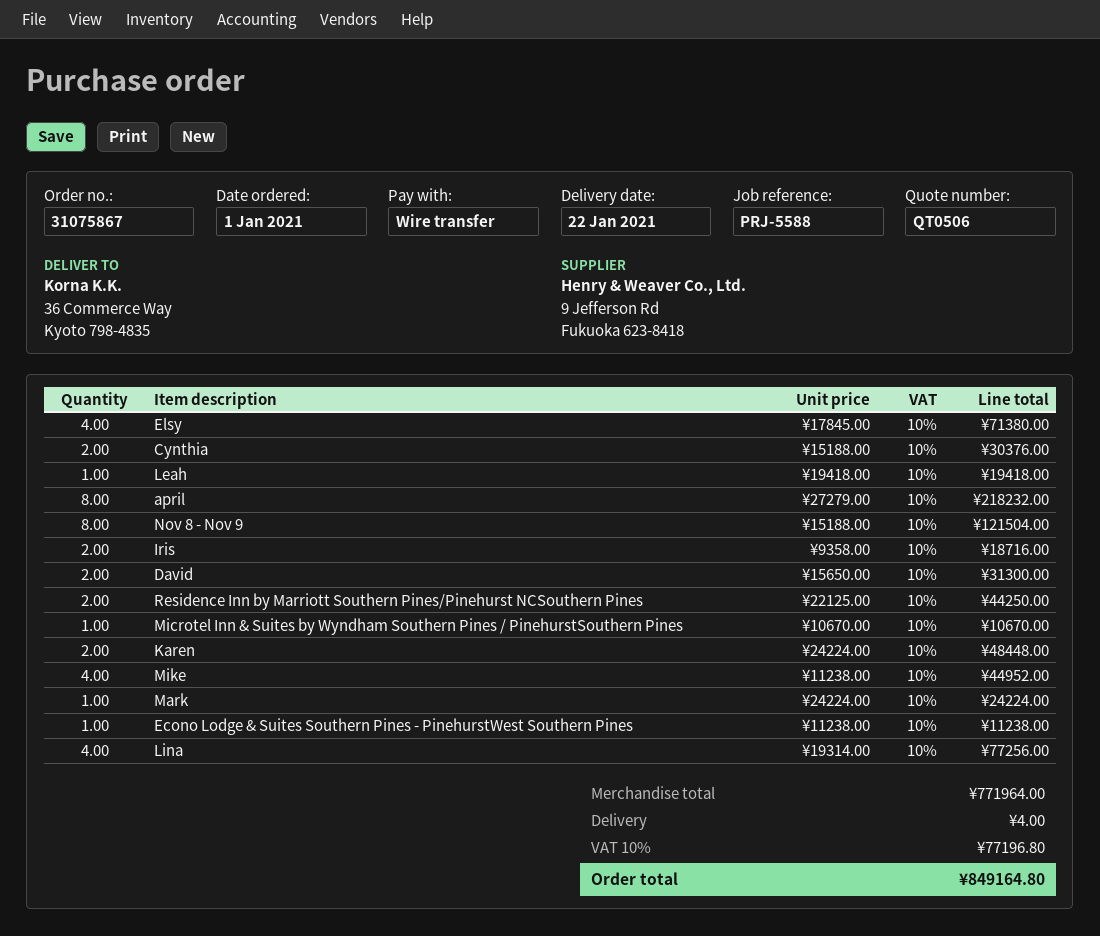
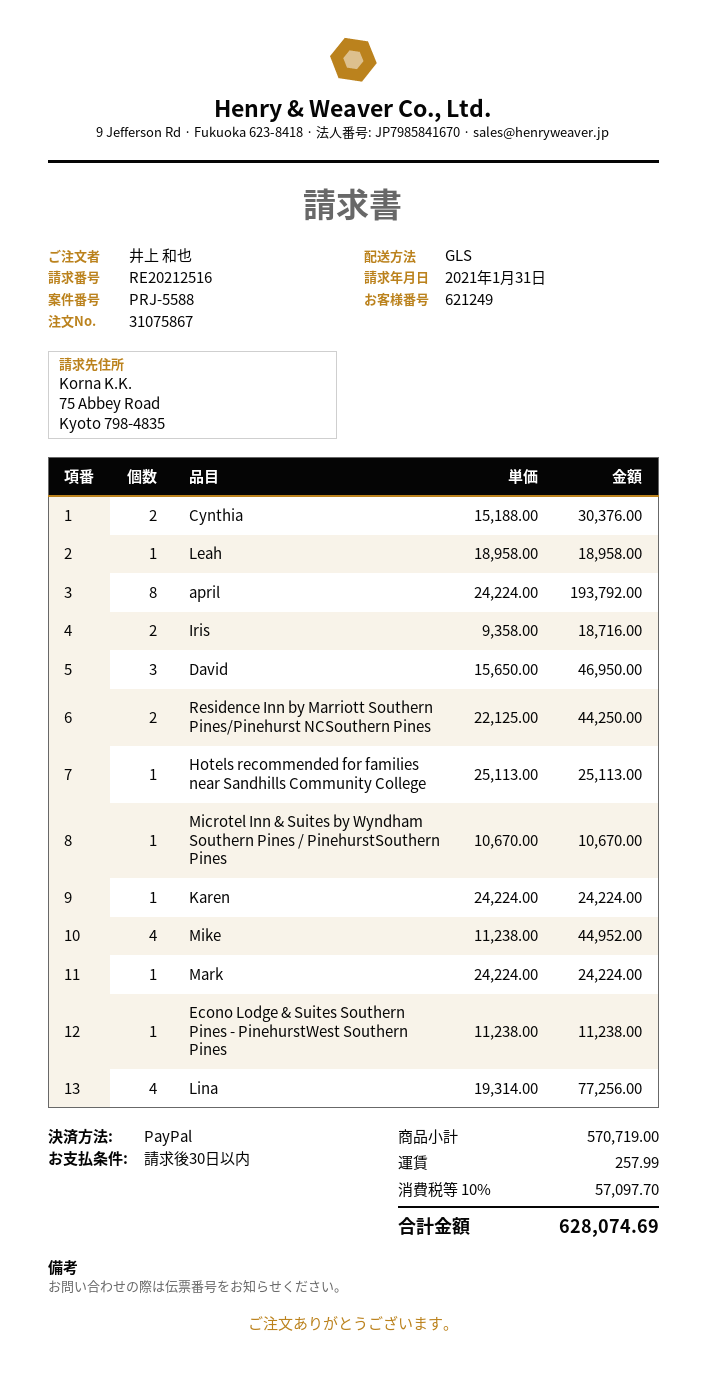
payment method: bank transfer -> PayPal
Elsy: 4 x 17845.00 = 71380.00 -> none
Leah: 1 x 19418.00 = 19418.00 -> 1 x 18958.00 = 18958.00
april: 8 x 27279.00 = 218232.00 -> 8 x 24224.00 = 193792.00
Nov 8 - Nov 9: 8 x 15188.00 = 121504.00 -> none
David: 2 x 15650.00 = 31300.00 -> 3 x 15650.00 = 46950.00
Karen: 2 x 24224.00 = 48448.00 -> 1 x 24224.00 = 24224.00
Hotels recommended for families near Sandhills Community College: none -> 1 x 25113.00 = 25113.00
subtotal: 771964.00 -> 570719.00
shipping: 4.00 -> 257.99
tax: 10% = 77196.80 -> 10% = 57097.70
total: 849164.80 -> 628074.69

